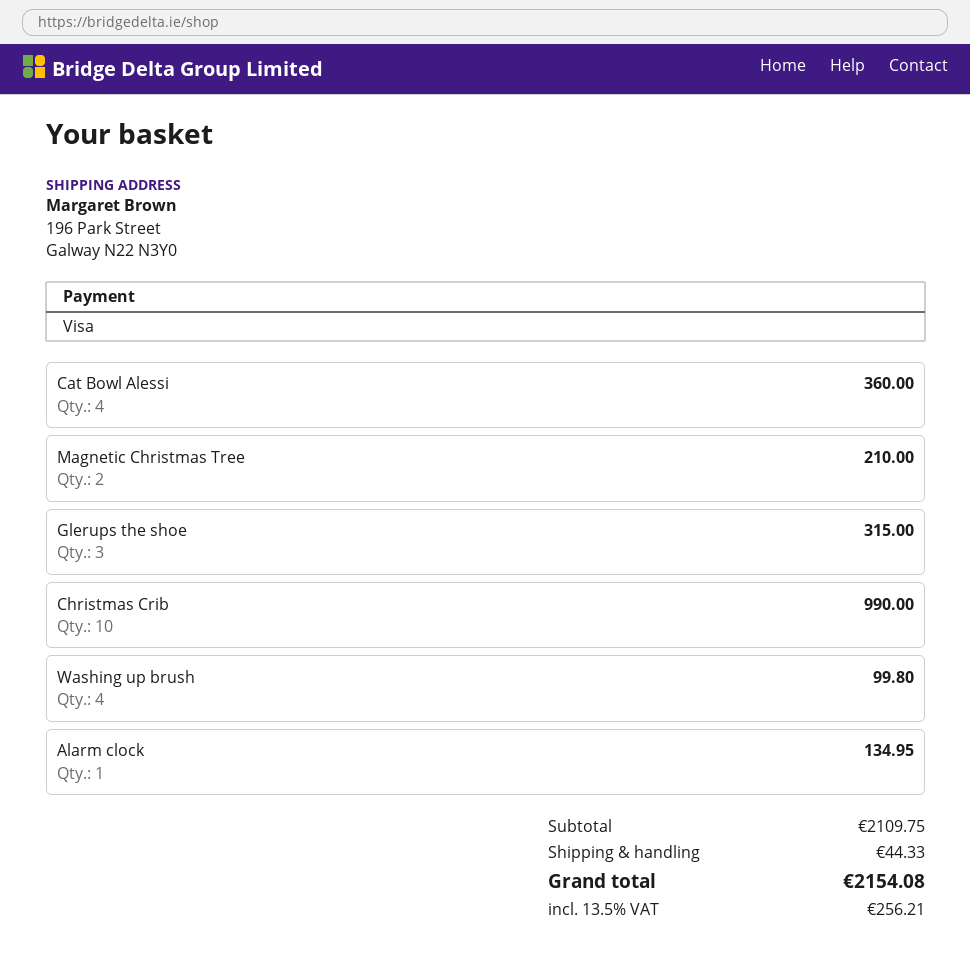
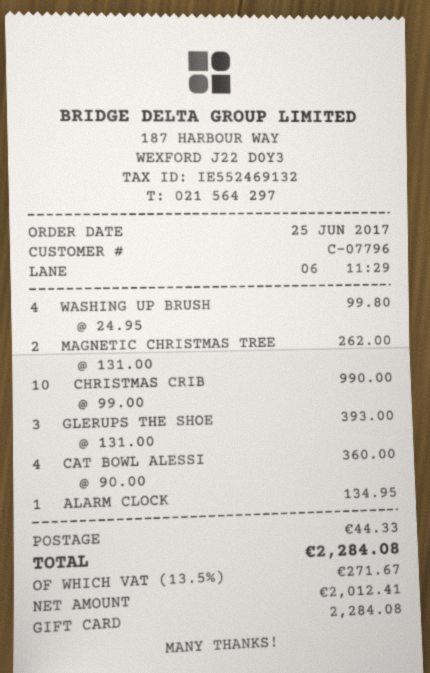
payment method: Visa -> gift card
Magnetic Christmas Tree: 2 for 210.00 -> 2 for 262.00
Glerups the shoe: 3 for 315.00 -> 3 for 393.00
tax: 13.5% = 256.21 -> 13.5% = 271.67
total: 2154.08 -> 2284.08

